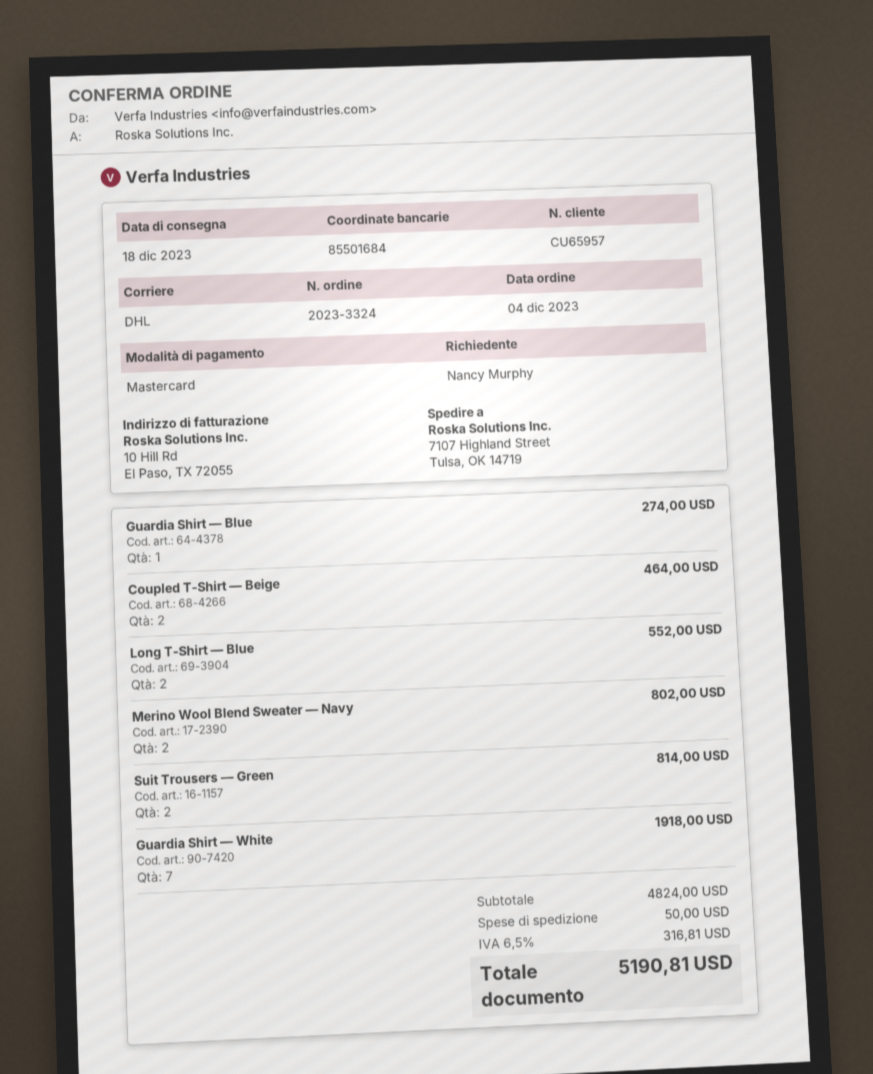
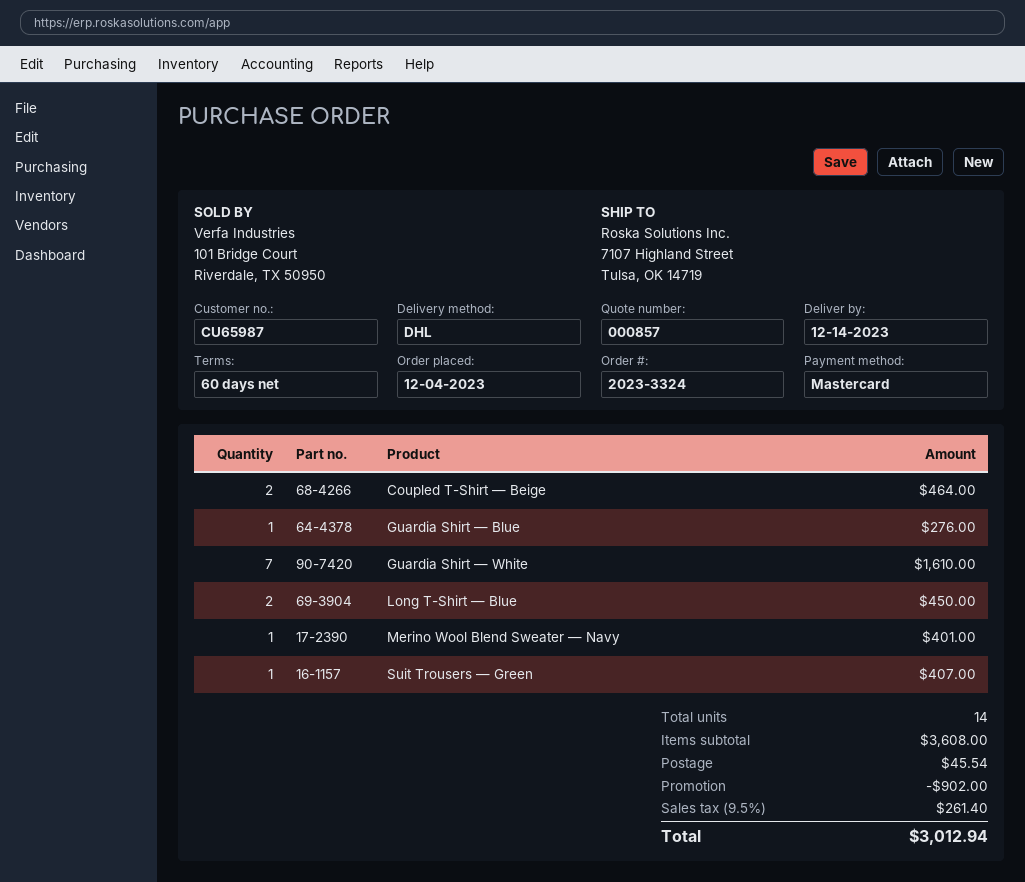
delivery date: 2023-12-18 -> 2023-12-14
customer number: CU65957 -> CU65987
Guardia Shirt — Blue: 1 for 274.00 -> 1 for 276.00
Long T-Shirt — Blue: 2 for 552.00 -> 2 for 450.00
Merino Wool Blend Sweater — Navy: 2 for 802.00 -> 1 for 401.00
Suit Trousers — Green: 2 for 814.00 -> 1 for 407.00
Guardia Shirt — White: 7 for 1918.00 -> 7 for 1610.00
subtotal: 4824.00 -> 3608.00
discount: none -> 902.00
shipping: 50.00 -> 45.54
tax: 6.5% = 316.81 -> 9.5% = 261.40
total: 5190.81 -> 3012.94

